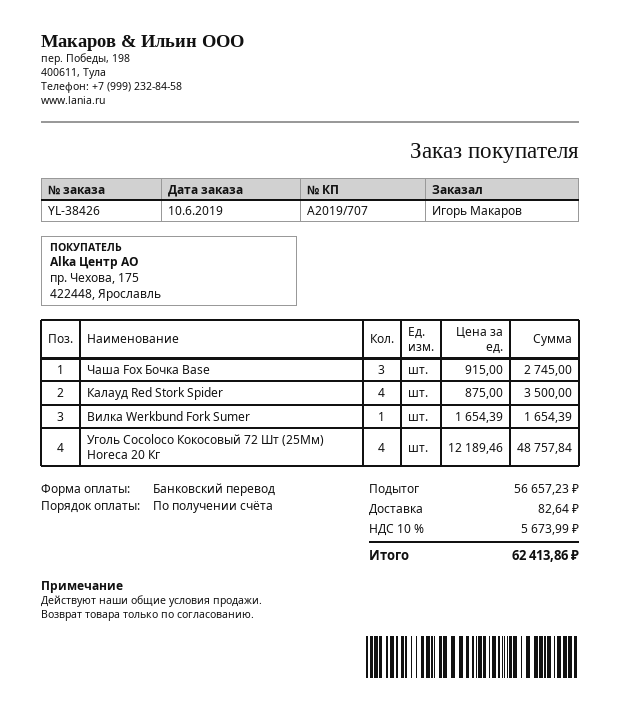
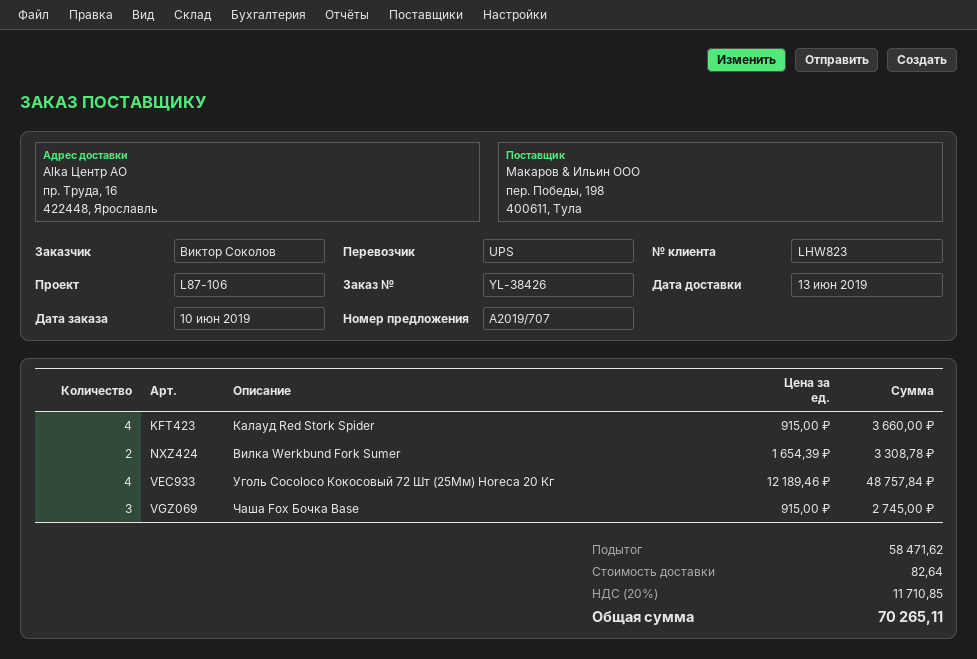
ordered by: Игорь Макаров -> Виктор Соколов
Калауд Red Stork Spider: 4 x 875.00 = 3500.00 -> 4 x 915.00 = 3660.00
Вилка Werkbund Fork Sumer: 1 x 1654.39 = 1654.39 -> 2 x 1654.39 = 3308.78
subtotal: 56657.23 -> 58471.62
tax: 10% = 5673.99 -> 20% = 11710.85
total: 62413.86 -> 70265.11

